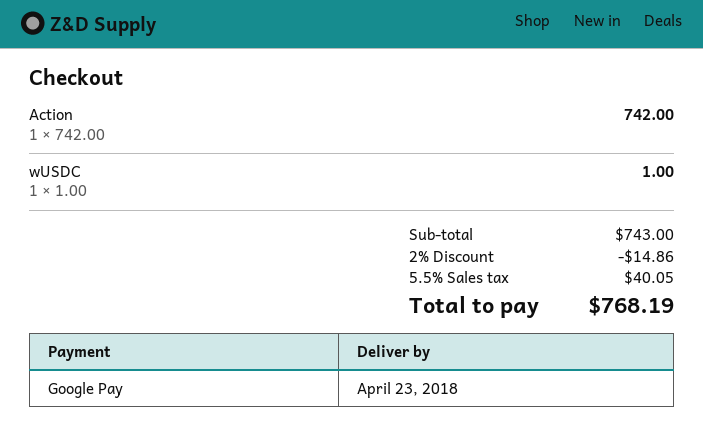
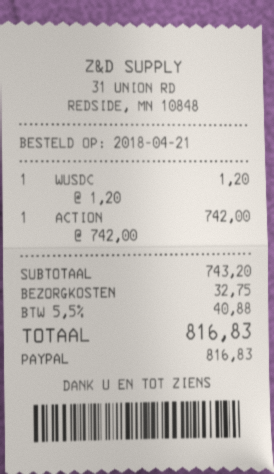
payment method: Google Pay -> PayPal
wUSDC: 1 x 1.00 = 1.00 -> 1 x 1.20 = 1.20
subtotal: 743.00 -> 743.20
discount: 2% = 14.86 -> none
shipping: none -> 32.75
tax: 5.5% = 40.05 -> 5.5% = 40.88
total: 768.19 -> 816.83

